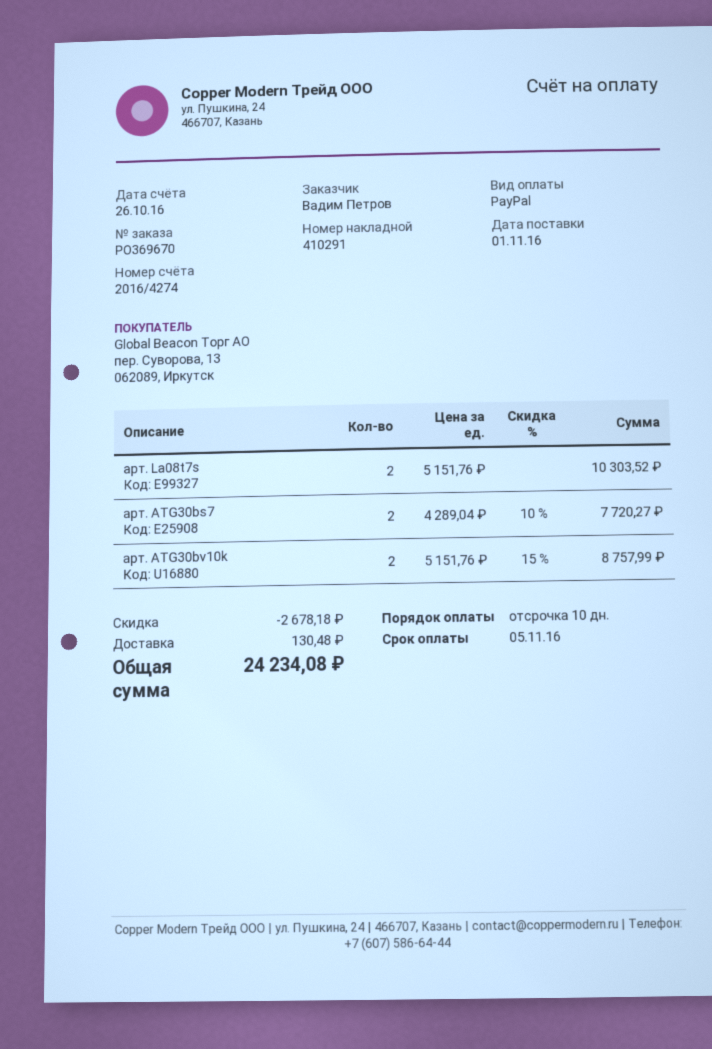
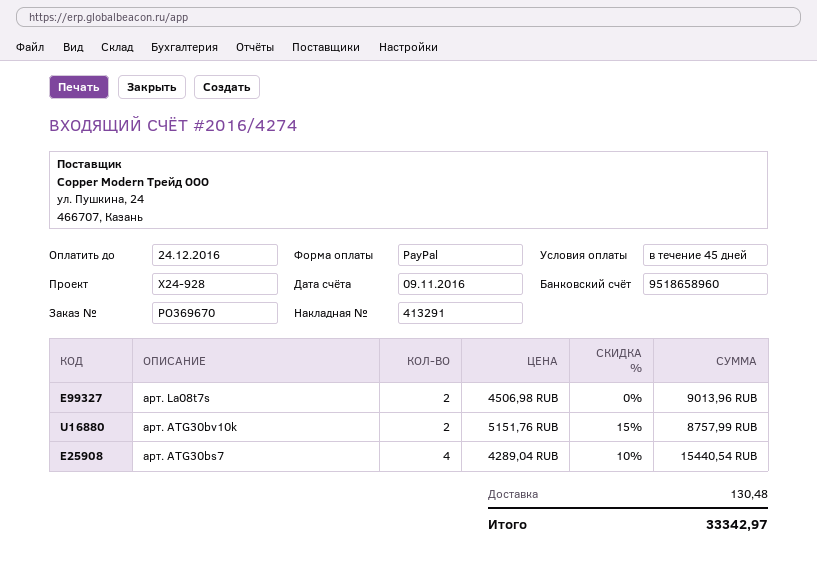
delivery note number: 410291 -> 413291
invoice date: 2016-10-26 -> 2016-11-09
payment terms: 10 days -> 45 days
due date: 2016-11-05 -> 2016-12-24
арт. La08t7s: 2 x 5151.76 = 10303.52 -> 2 x 4506.98 = 9013.96
арт. ATG30bs7: 2 x 4289.04 - 10% = 7720.27 -> 4 x 4289.04 - 10% = 15440.54
discount: 2678.18 -> none
total: 24234.08 -> 33342.97

